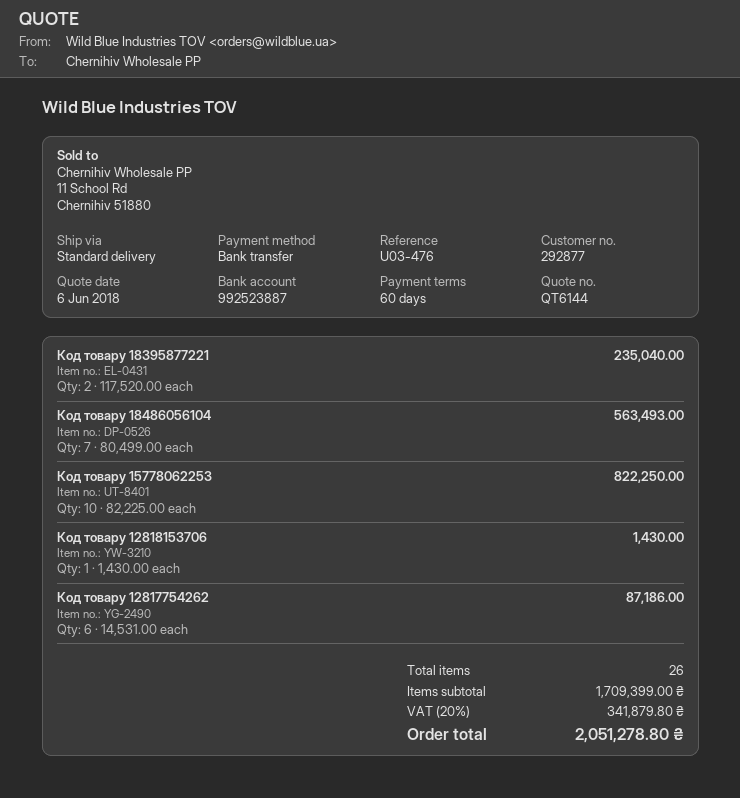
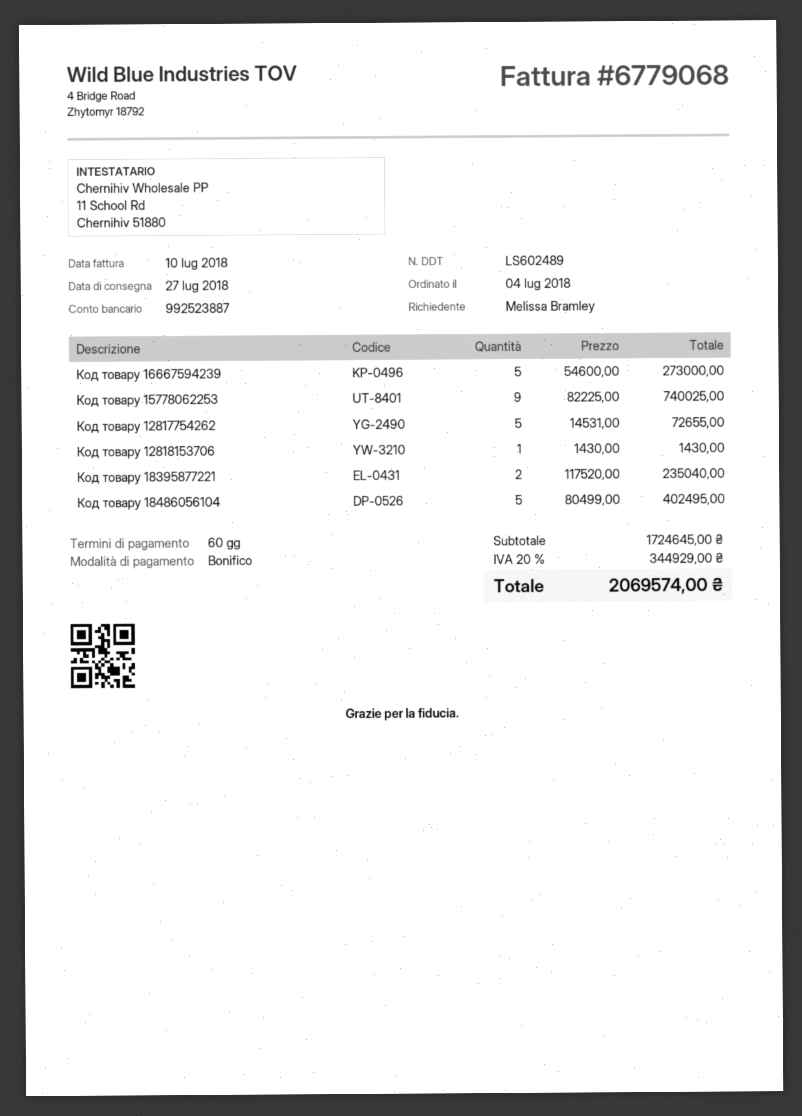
Код товару 18486056104: 7 x 80499.00 = 563493.00 -> 5 x 80499.00 = 402495.00
Код товару 15778062253: 10 x 82225.00 = 822250.00 -> 9 x 82225.00 = 740025.00
Код товару 12817754262: 6 x 14531.00 = 87186.00 -> 5 x 14531.00 = 72655.00
Код товару 16667594239: none -> 5 x 54600.00 = 273000.00
subtotal: 1709399.00 -> 1724645.00
tax: 20% = 341879.80 -> 20% = 344929.00
total: 2051278.80 -> 2069574.00

